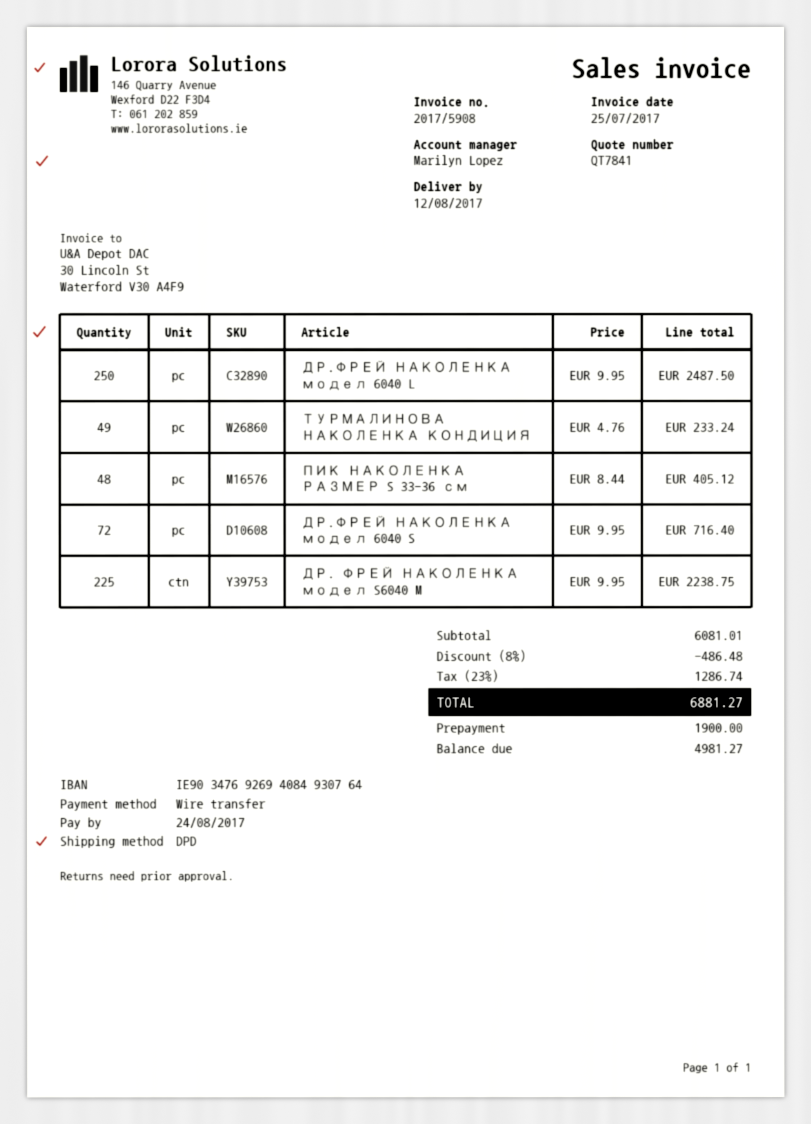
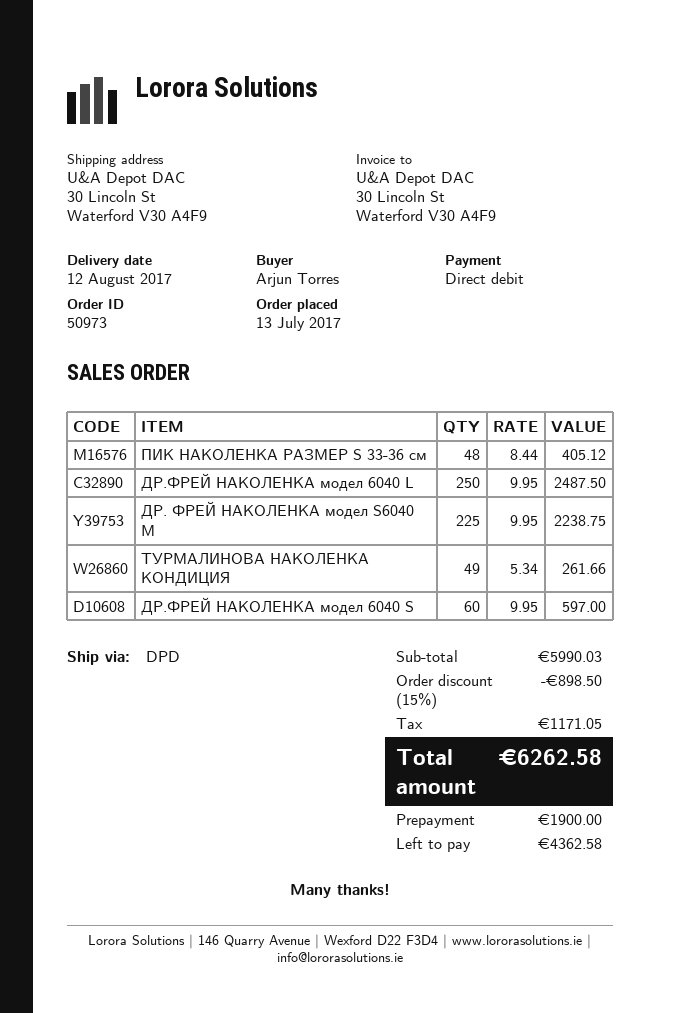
payment method: bank transfer -> direct debit
ТУРМАЛИНОВА НАКОЛЕНКА КОНДИЦИЯ: 49 x 4.76 = 233.24 -> 49 x 5.34 = 261.66
ДР.ФРЕЙ НАКОЛЕНКА модел 6040 S: 72 x 9.95 = 716.40 -> 60 x 9.95 = 597.00
subtotal: 6081.01 -> 5990.03
discount: 8% = 486.48 -> 15% = 898.50
tax: 1286.74 -> 1171.05
total: 6881.27 -> 6262.58
balance: 4981.27 -> 4362.58

